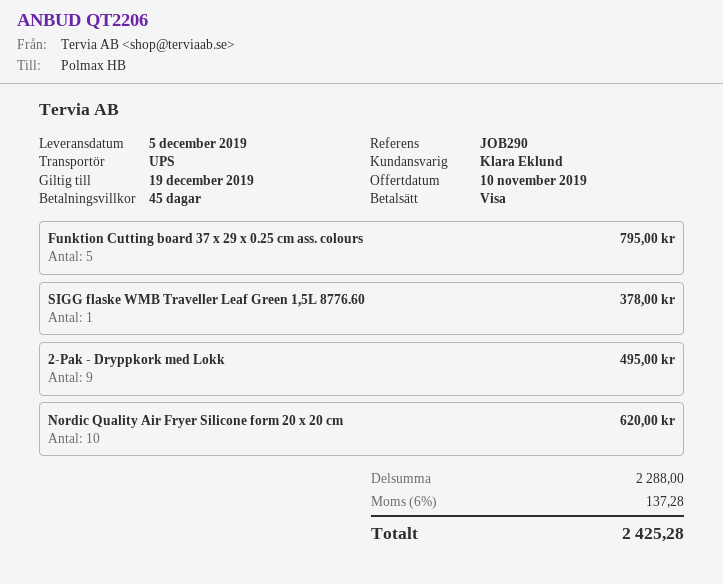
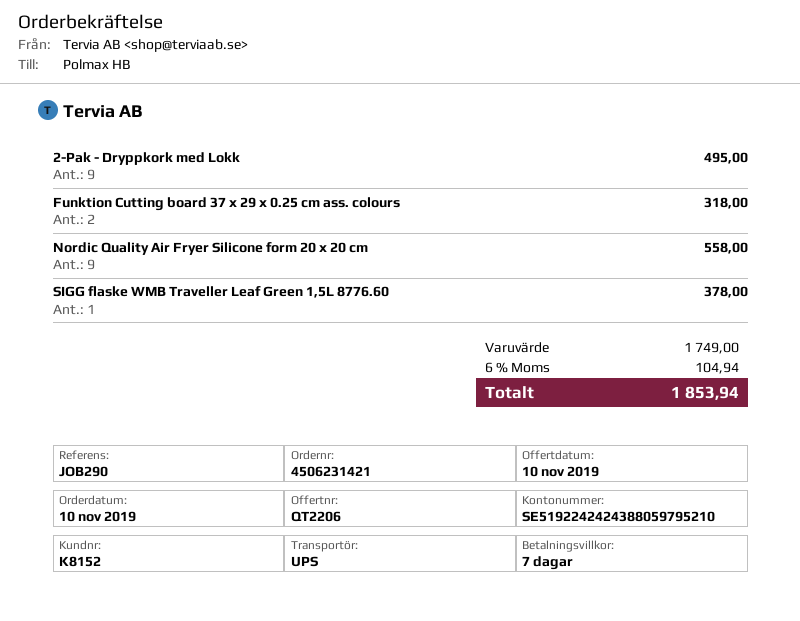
payment terms: 45 days -> 7 days
Funktion Cutting board 37 x 29 x 0.25 cm ass. colours: 5 for 795.00 -> 2 for 318.00
Nordic Quality Air Fryer Silicone form 20 x 20 cm: 10 for 620.00 -> 9 for 558.00
subtotal: 2288.00 -> 1749.00
tax: 6% = 137.28 -> 6% = 104.94
total: 2425.28 -> 1853.94

